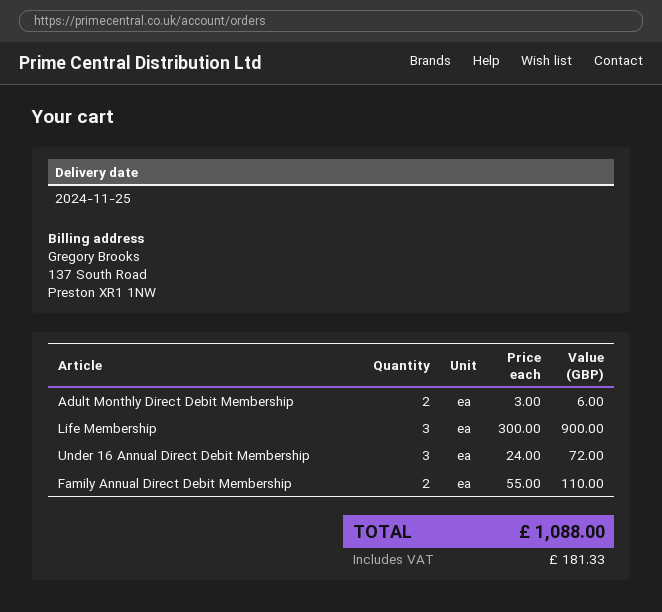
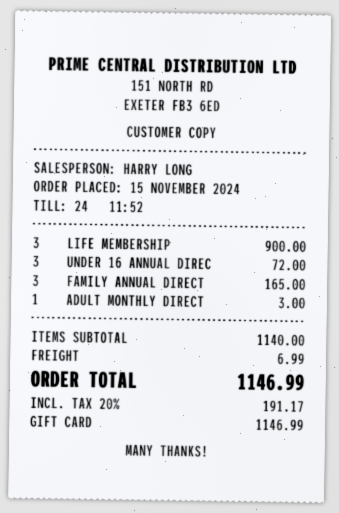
Adult Monthly Direct Debit Membership: 2 for 6.00 -> 1 for 3.00
Family Annual Direct Debit Membership: 2 for 110.00 -> 3 for 165.00
shipping: none -> 6.99
tax: 181.33 -> 191.17
total: 1088.00 -> 1146.99

